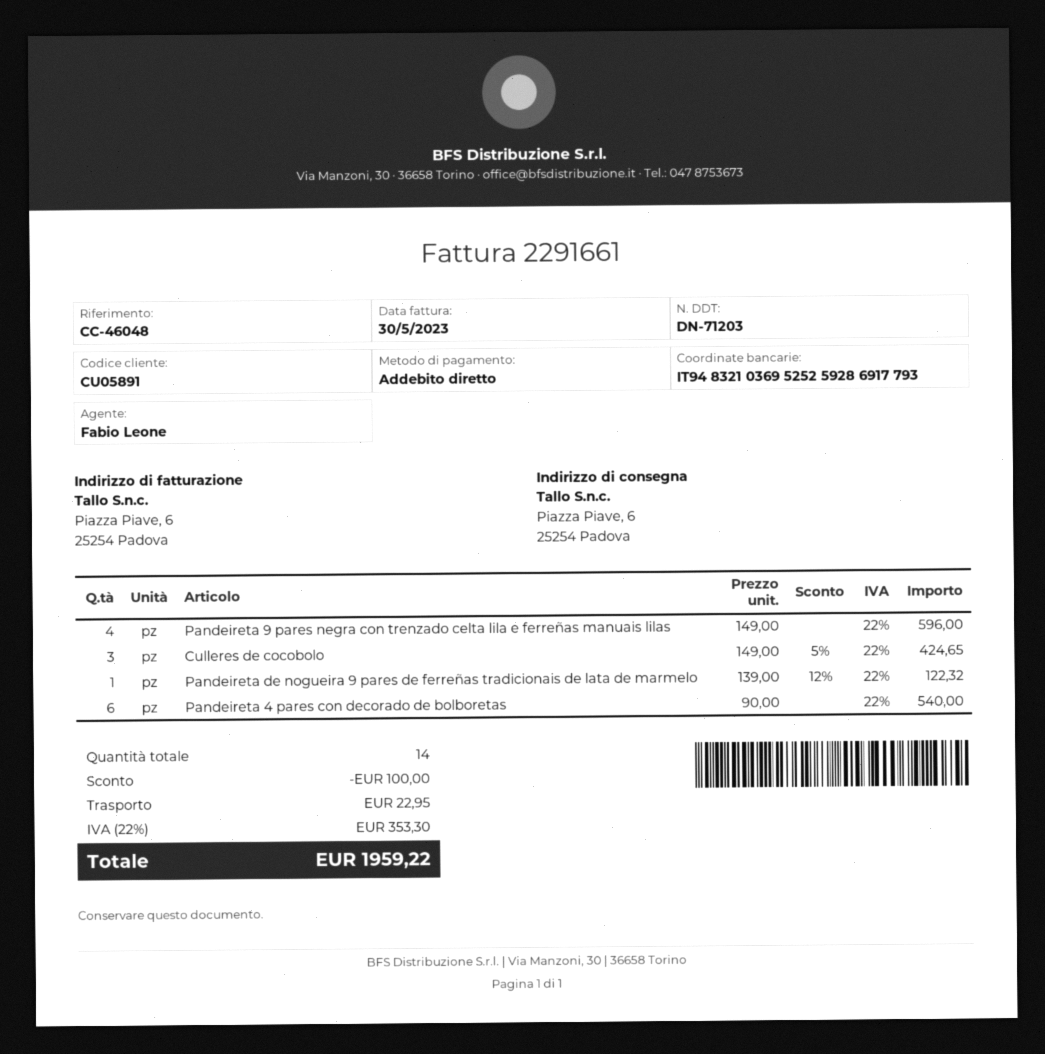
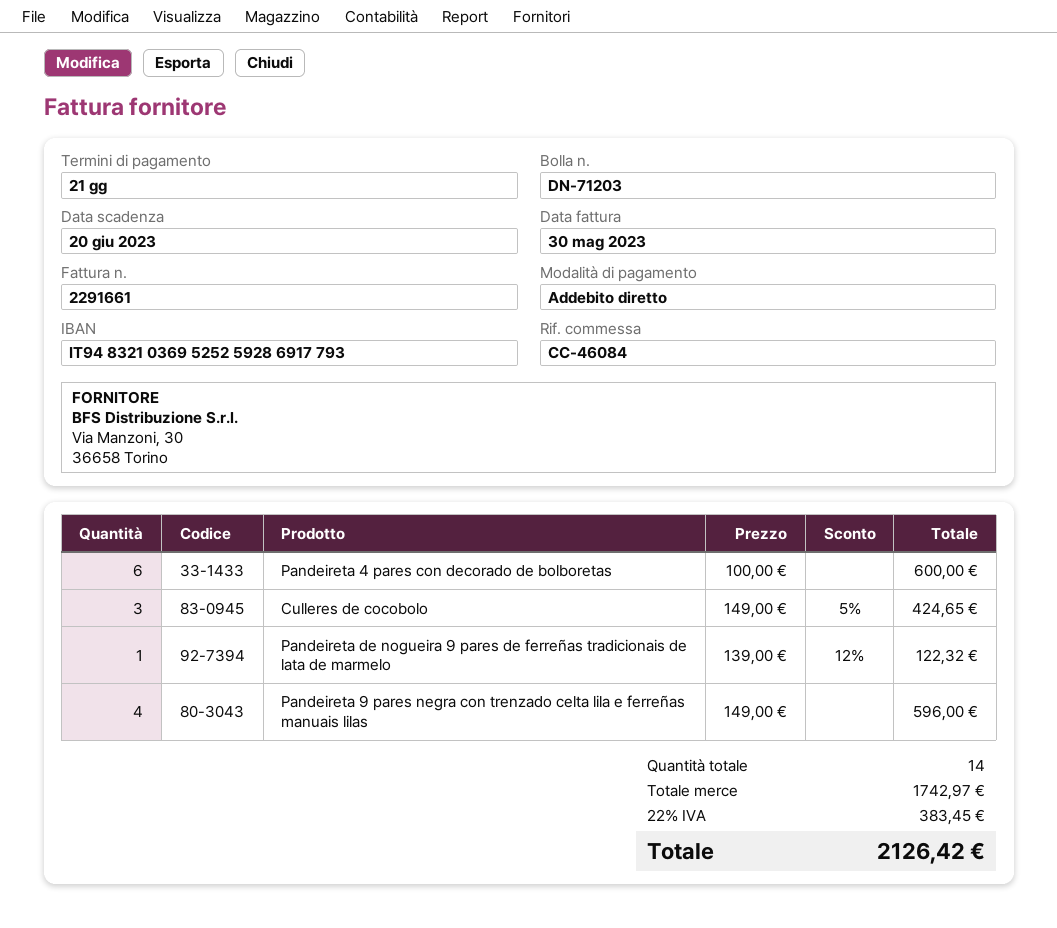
reference: CC-46048 -> CC-46084
Pandeireta 4 pares con decorado de bolboretas: 6 x 90.00 = 540.00 -> 6 x 100.00 = 600.00
discount: 100.00 -> none
shipping: 22.95 -> none
tax: 22% = 353.30 -> 22% = 383.45
total: 1959.22 -> 2126.42

